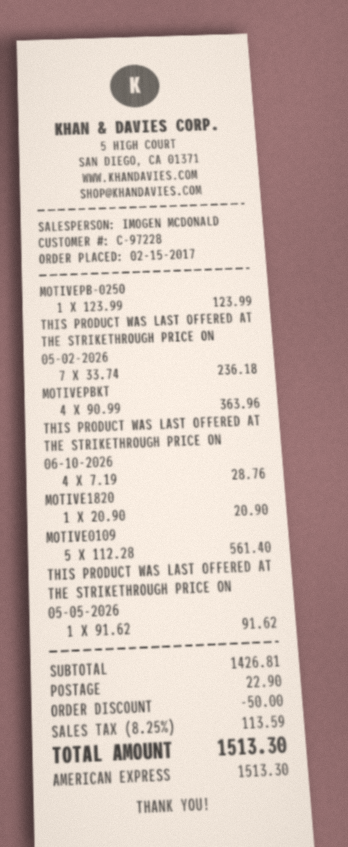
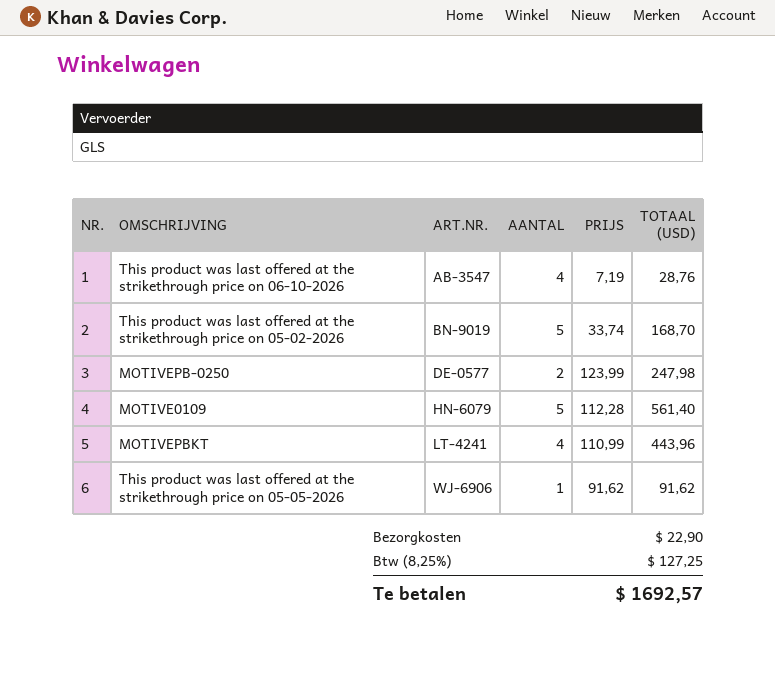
MOTIVEPB-0250: 1 x 123.99 = 123.99 -> 2 x 123.99 = 247.98
THIS PRODUCT WAS LAST OFFERED AT THE STRIKETHROUGH PRICE ON 05-02-2026: 7 x 33.74 = 236.18 -> 5 x 33.74 = 168.70
MOTIVEPBKT: 4 x 90.99 = 363.96 -> 4 x 110.99 = 443.96
MOTIVE1820: 1 x 20.90 = 20.90 -> none
discount: 50.00 -> none
tax: 8.25% = 113.59 -> 8.25% = 127.25
total: 1513.30 -> 1692.57

